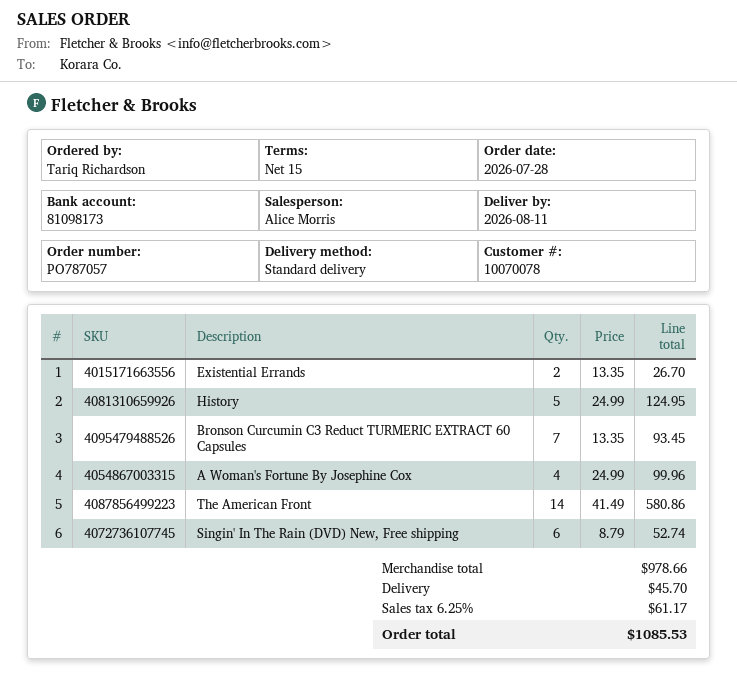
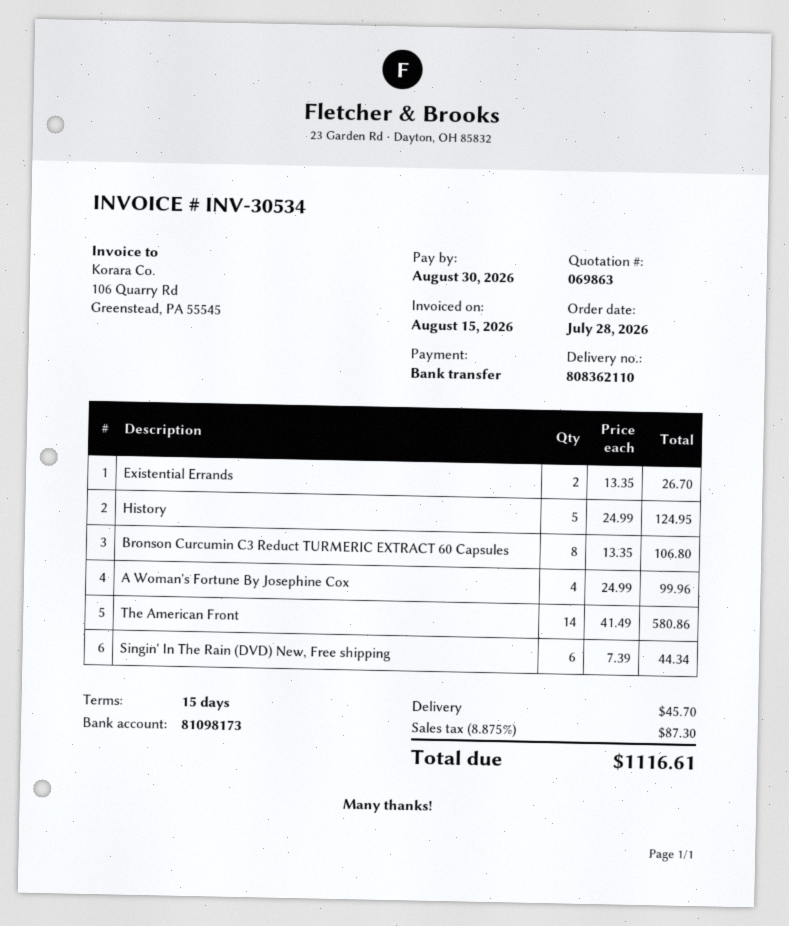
Bronson Curcumin C3 Reduct TURMERIC EXTRACT 60 Capsules: 7 x 13.35 = 93.45 -> 8 x 13.35 = 106.80
Singin' In The Rain (DVD) New, Free shipping: 6 x 8.79 = 52.74 -> 6 x 7.39 = 44.34
tax: 6.25% = 61.17 -> 8.875% = 87.30
total: 1085.53 -> 1116.61

